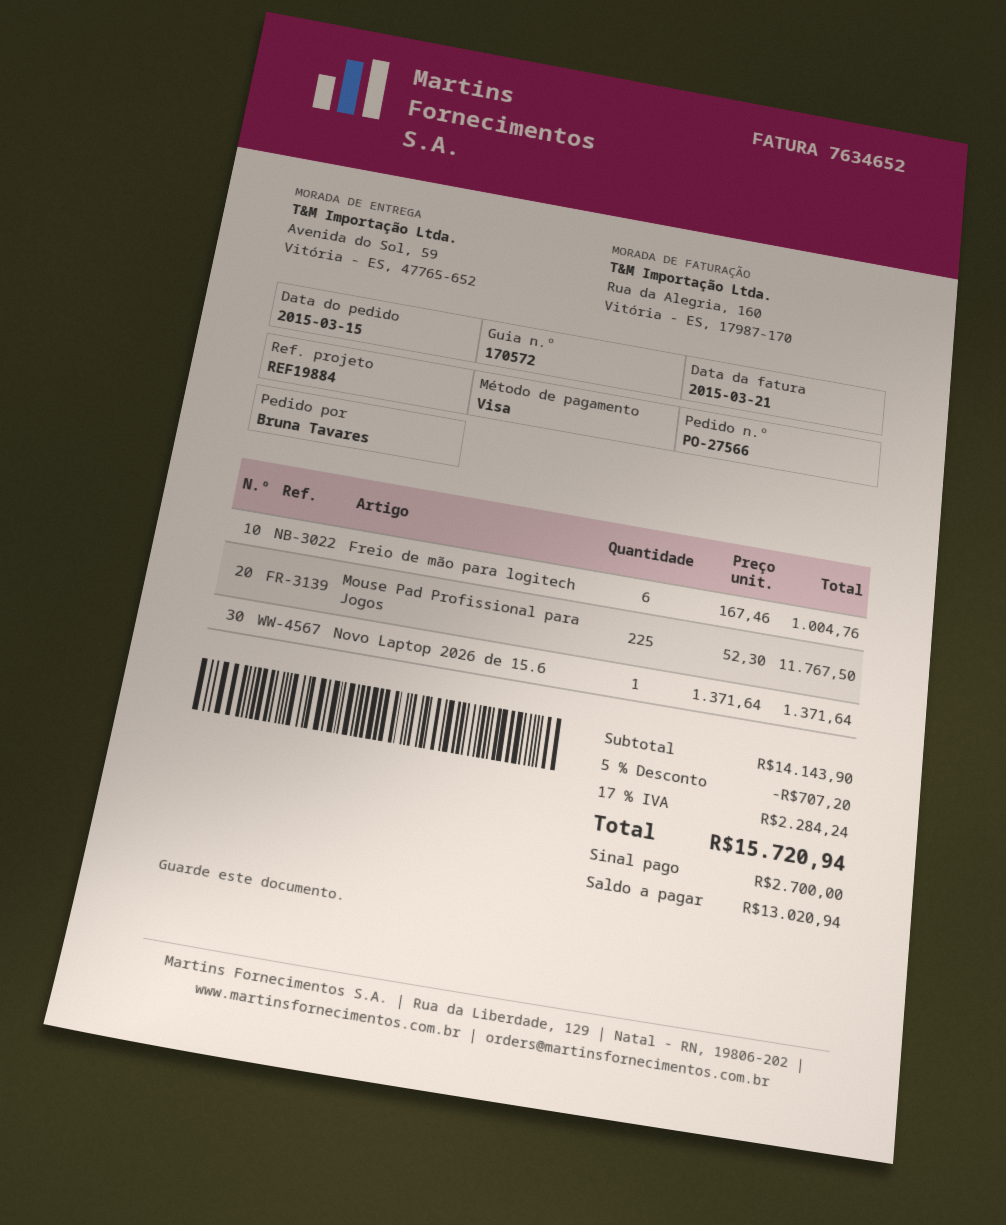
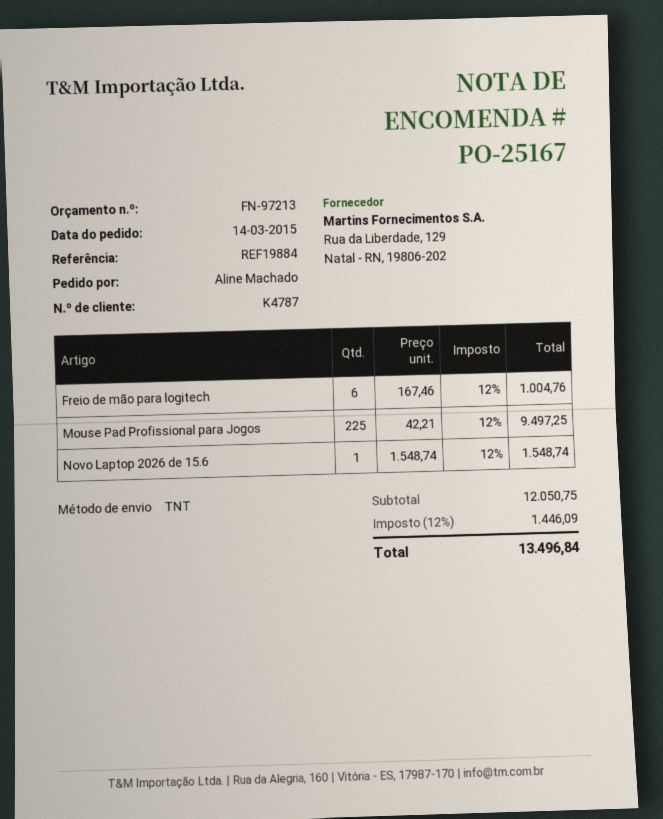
order number: PO-27566 -> PO-25167
order date: 2015-03-15 -> 2015-03-14
ordered by: Bruna Tavares -> Aline Machado
Mouse Pad Profissional para Jogos: 225 x 52.30 = 11767.50 -> 225 x 42.21 = 9497.25
Novo Laptop 2026 de 15.6: 1 x 1371.64 = 1371.64 -> 1 x 1548.74 = 1548.74
subtotal: 14143.90 -> 12050.75
discount: 5% = 707.20 -> none
tax: 17% = 2284.24 -> 12% = 1446.09
total: 15720.94 -> 13496.84

